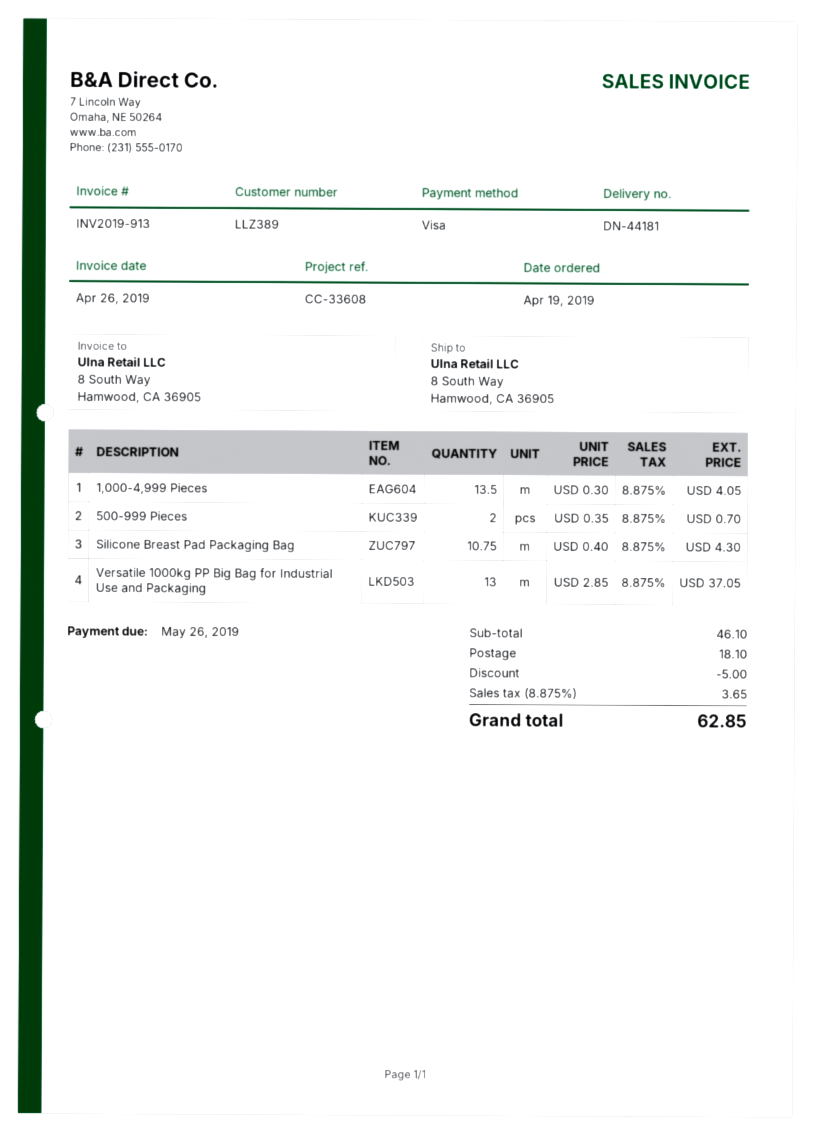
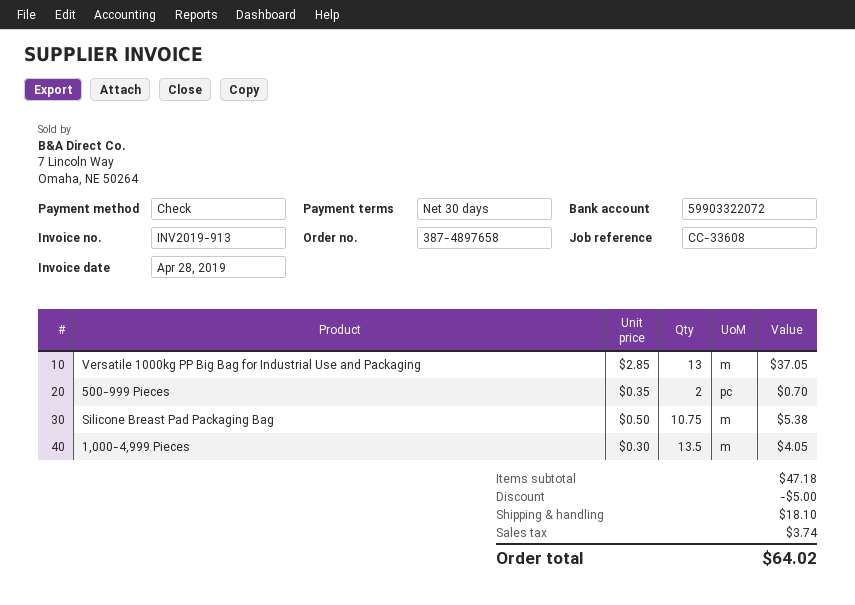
invoice date: 2019-04-26 -> 2019-04-28
payment method: Visa -> cheque
Silicone Breast Pad Packaging Bag: 10.75 x 0.40 = 4.30 -> 10.75 x 0.50 = 5.38
subtotal: 46.10 -> 47.18
tax: 3.65 -> 3.74
total: 62.85 -> 64.02

